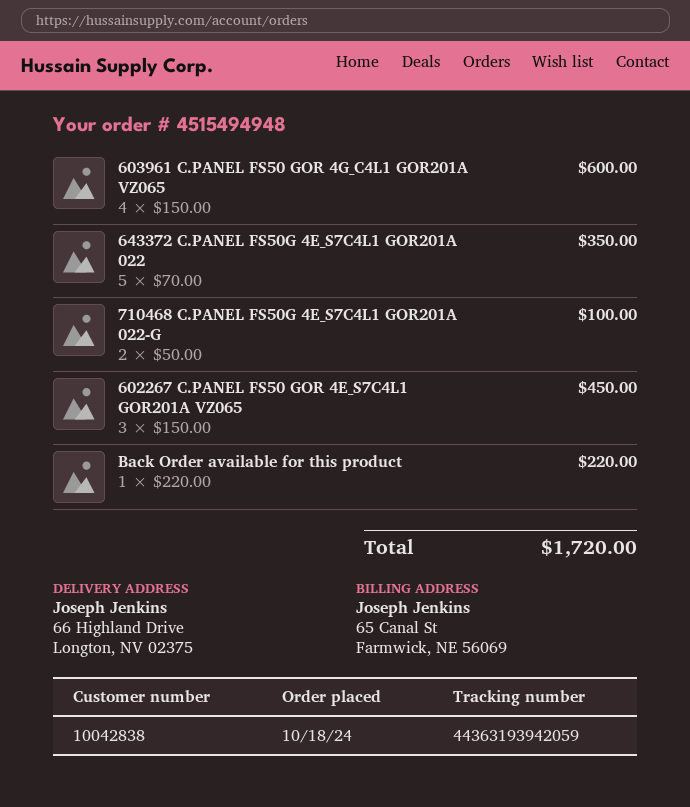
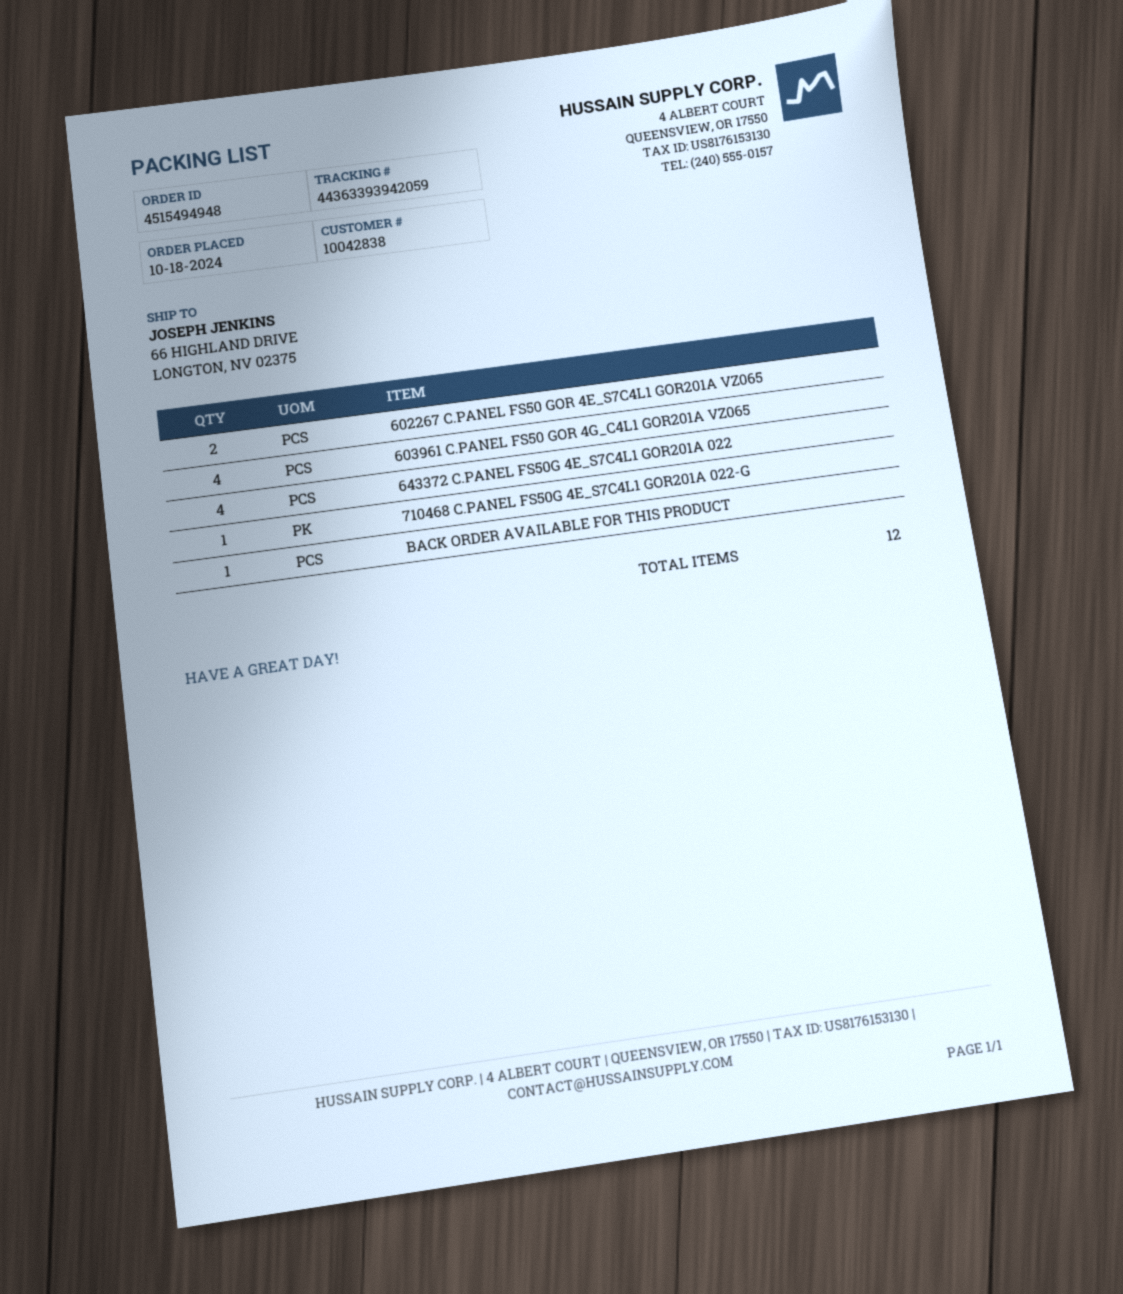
tracking number: 44363193942059 -> 44363393942059
643372 C.PANEL FS50G 4E_S7C4L1 GOR201A 022: 5 -> 4
710468 C.PANEL FS50G 4E_S7C4L1 GOR201A 022-G: 2 -> 1
602267 C.PANEL FS50 GOR 4E_S7C4L1 GOR201A VZ065: 3 -> 2

